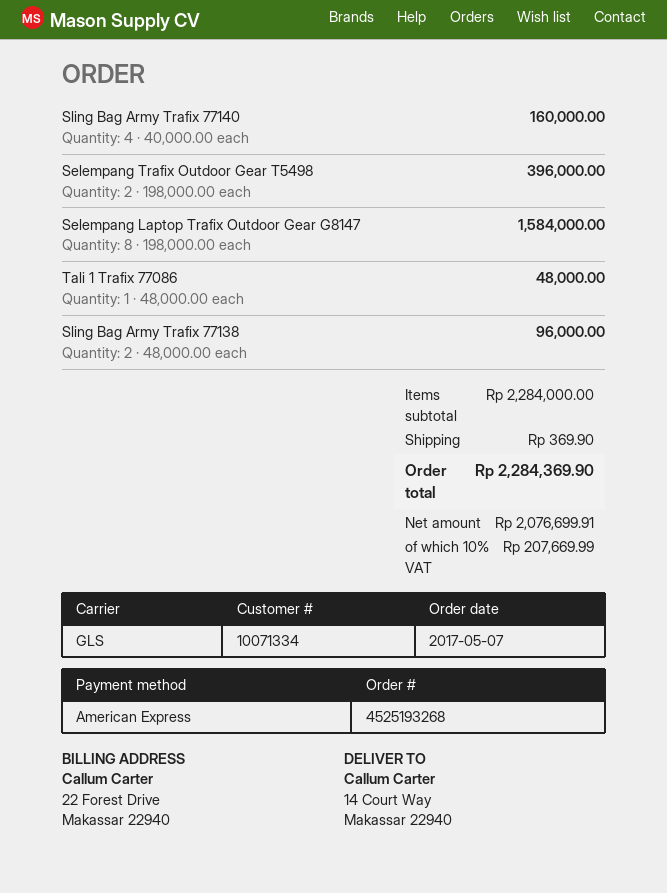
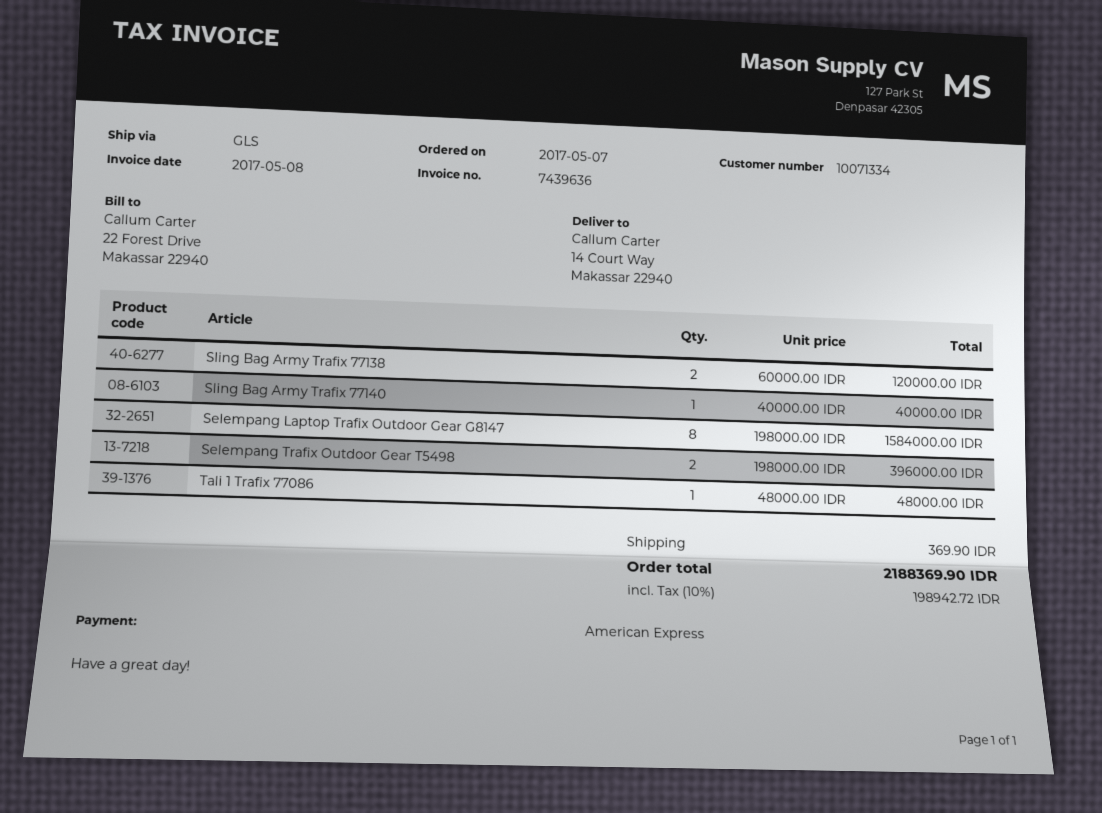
Sling Bag Army Trafix 77140: 4 x 40000.00 = 160000.00 -> 1 x 40000.00 = 40000.00
Sling Bag Army Trafix 77138: 2 x 48000.00 = 96000.00 -> 2 x 60000.00 = 120000.00
tax: 10% = 207669.99 -> 10% = 198942.72
total: 2284369.90 -> 2188369.90

